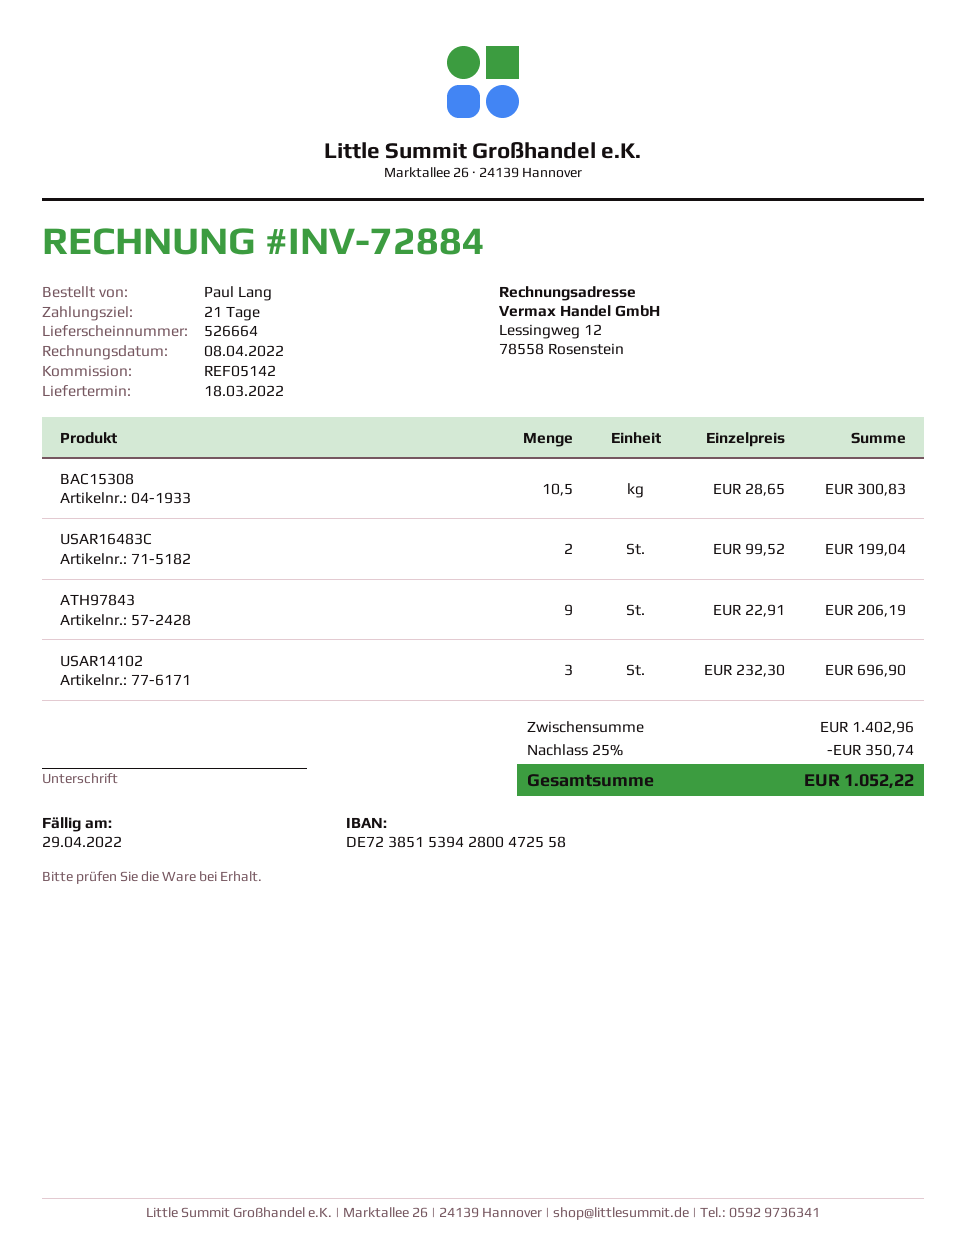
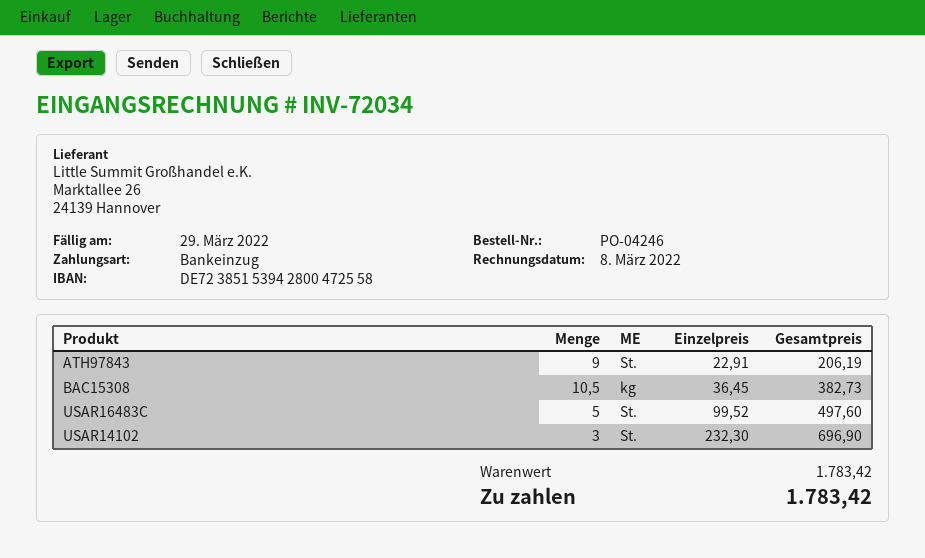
invoice number: INV-72884 -> INV-72034
invoice date: 2022-04-08 -> 2022-03-08
due date: 2022-04-29 -> 2022-03-29
BAC15308: 10.5 x 28.65 = 300.83 -> 10.5 x 36.45 = 382.73
USAR16483C: 2 x 99.52 = 199.04 -> 5 x 99.52 = 497.60
subtotal: 1402.96 -> 1783.42
discount: 25% = 350.74 -> none
total: 1052.22 -> 1783.42

